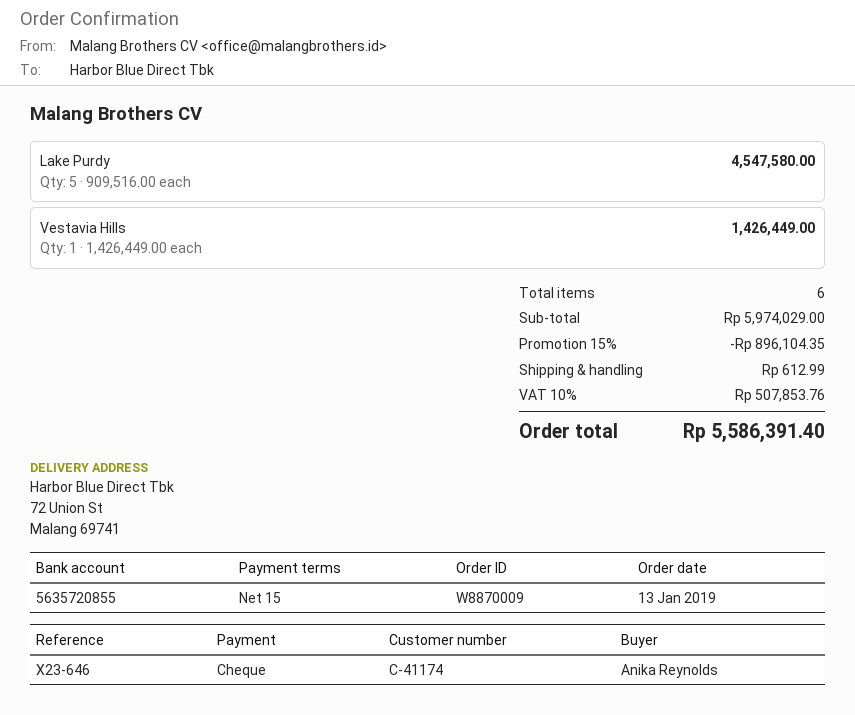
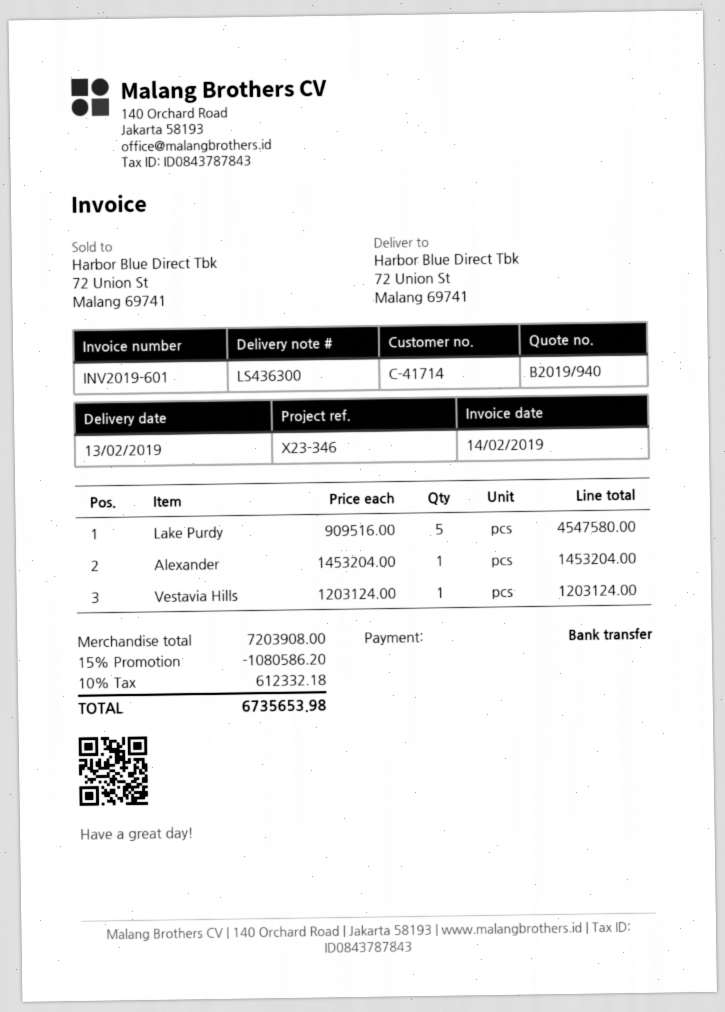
customer number: C-41174 -> C-41714
reference: X23-646 -> X23-346
payment method: cheque -> bank transfer
Vestavia Hills: 1 x 1426449.00 = 1426449.00 -> 1 x 1203124.00 = 1203124.00
Alexander: none -> 1 x 1453204.00 = 1453204.00
subtotal: 5974029.00 -> 7203908.00
discount: 15% = 896104.35 -> 15% = 1080586.20
shipping: 612.99 -> none
tax: 10% = 507853.76 -> 10% = 612332.18
total: 5586391.40 -> 6735653.98

